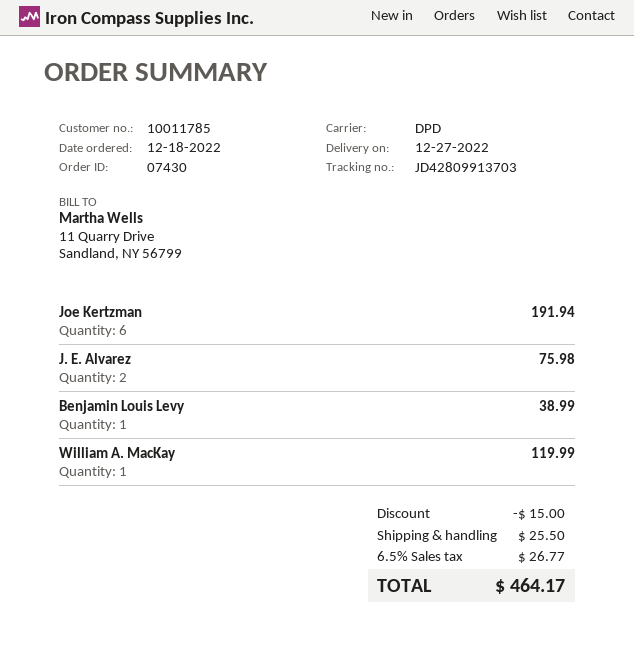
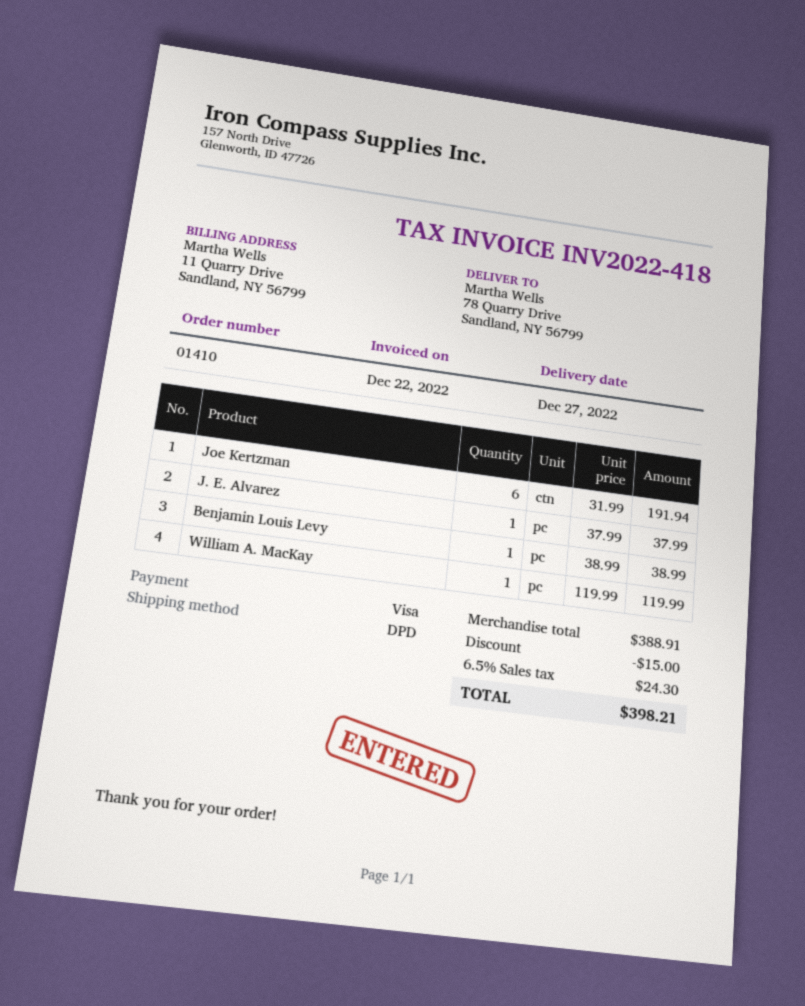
order number: 07430 -> 01410
J. E. Alvarez: 2 for 75.98 -> 1 for 37.99
shipping: 25.50 -> none
tax: 6.5% = 26.77 -> 6.5% = 24.30
total: 464.17 -> 398.21

